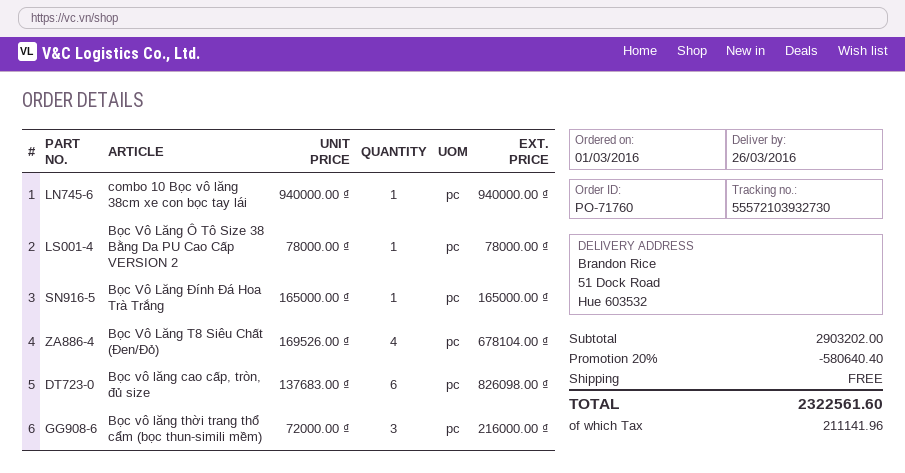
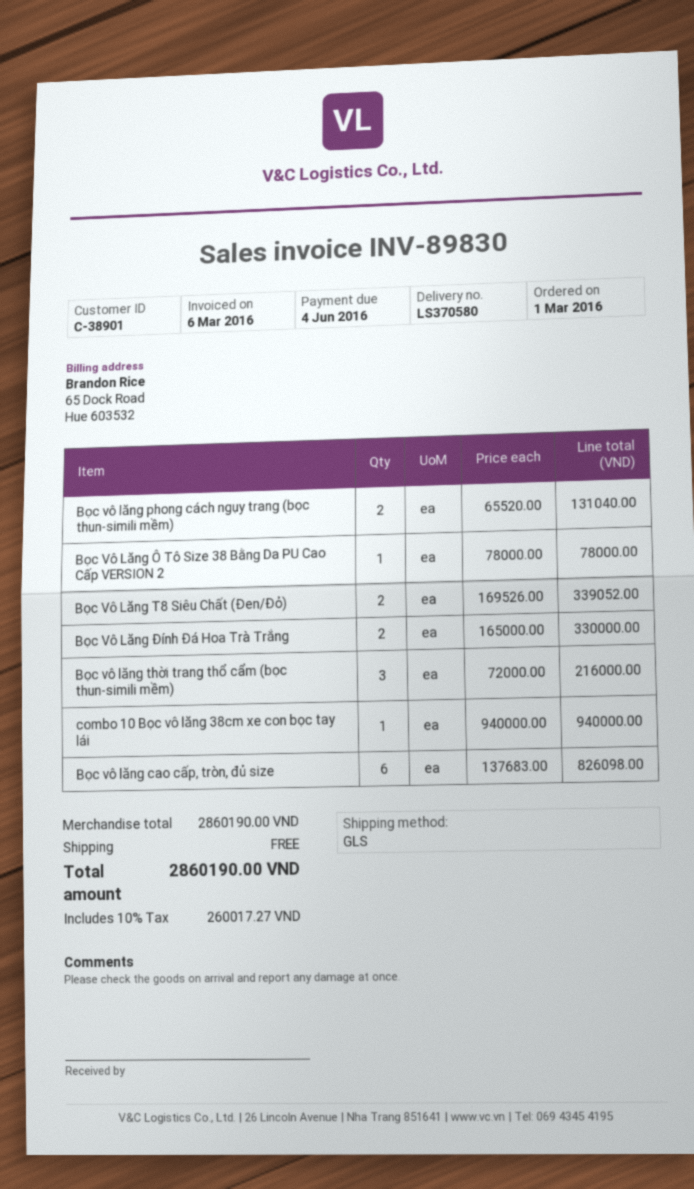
Bọc Vô Lăng Đính Đá Hoa Trà Trắng: 1 x 165000.00 = 165000.00 -> 2 x 165000.00 = 330000.00
Bọc Vô Lăng T8 Siêu Chất (Đen/Đỏ): 4 x 169526.00 = 678104.00 -> 2 x 169526.00 = 339052.00
Bọc vô lăng phong cách ngụy trang (bọc thun-simili mềm): none -> 2 x 65520.00 = 131040.00
subtotal: 2903202.00 -> 2860190.00
discount: 20% = 580640.40 -> none
tax: 211141.96 -> 260017.27
total: 2322561.60 -> 2860190.00

